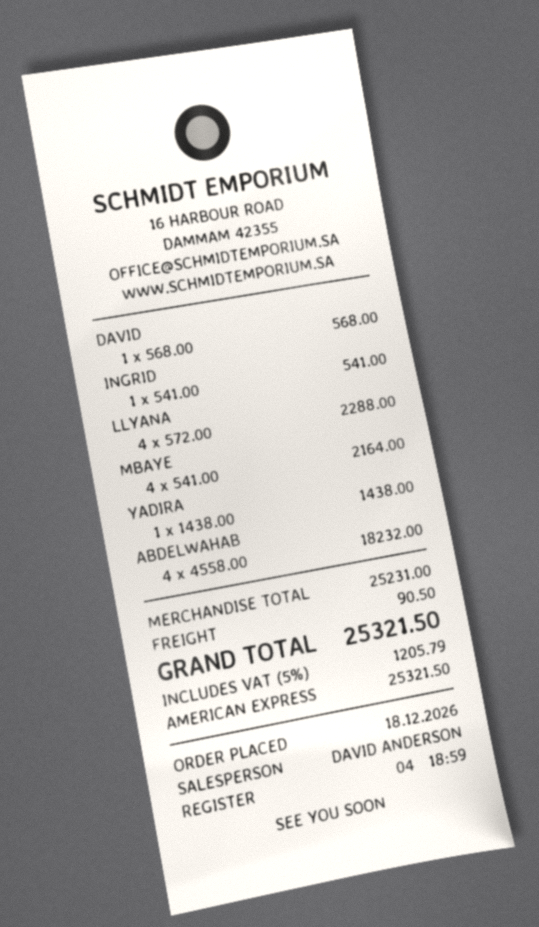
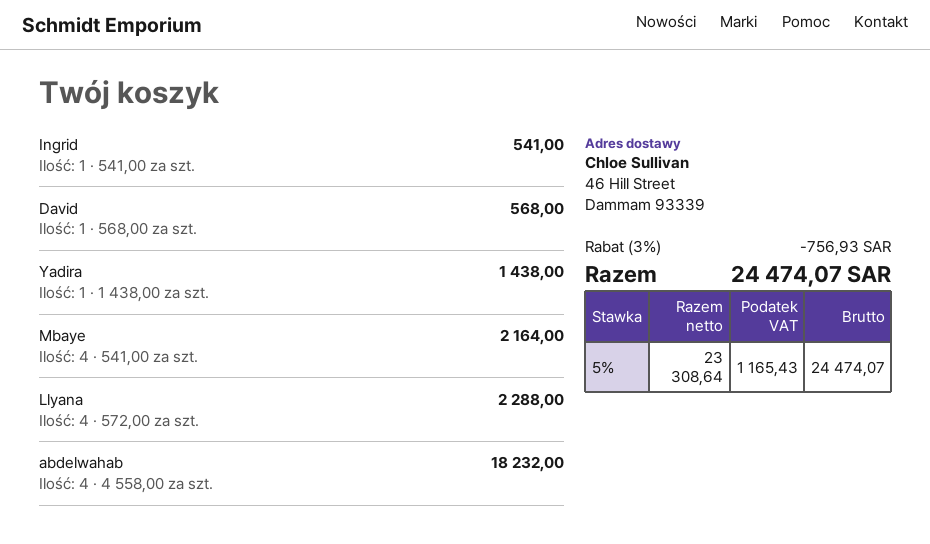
discount: none -> 3% = 756.93
shipping: 90.50 -> none
tax: 5% = 1205.79 -> 5% = 1165.43
total: 25321.50 -> 24474.07

